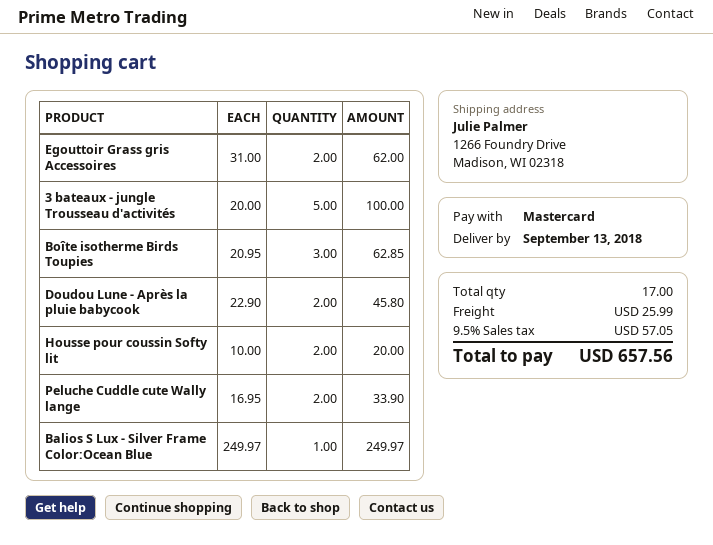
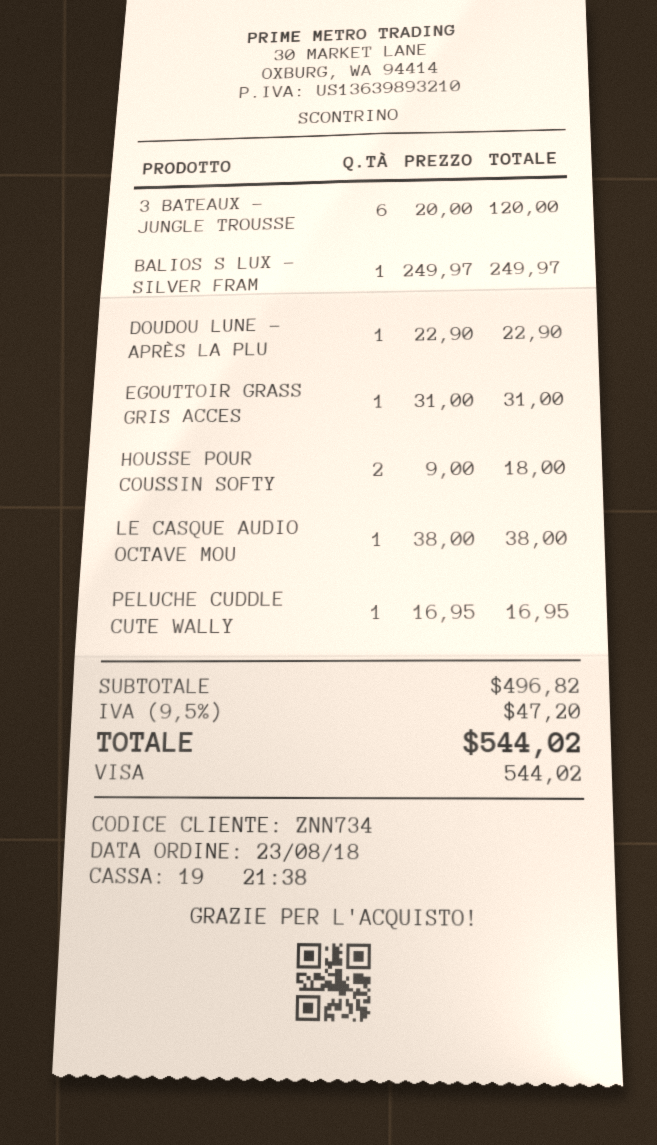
payment method: Mastercard -> Visa
Egouttoir Grass gris Accessoires: 2 x 31.00 = 62.00 -> 1 x 31.00 = 31.00
3 bateaux - jungle Trousseau d'activités: 5 x 20.00 = 100.00 -> 6 x 20.00 = 120.00
Boîte isotherme Birds Toupies: 3 x 20.95 = 62.85 -> none
Doudou Lune - Après la pluie babycook: 2 x 22.90 = 45.80 -> 1 x 22.90 = 22.90
Housse pour coussin Softy lit: 2 x 10.00 = 20.00 -> 2 x 9.00 = 18.00
Peluche Cuddle cute Wally lange: 2 x 16.95 = 33.90 -> 1 x 16.95 = 16.95
LE CASQUE AUDIO OCTAVE MOU: none -> 1 x 38.00 = 38.00
shipping: 25.99 -> none
tax: 9.5% = 57.05 -> 9.5% = 47.20
total: 657.56 -> 544.02

